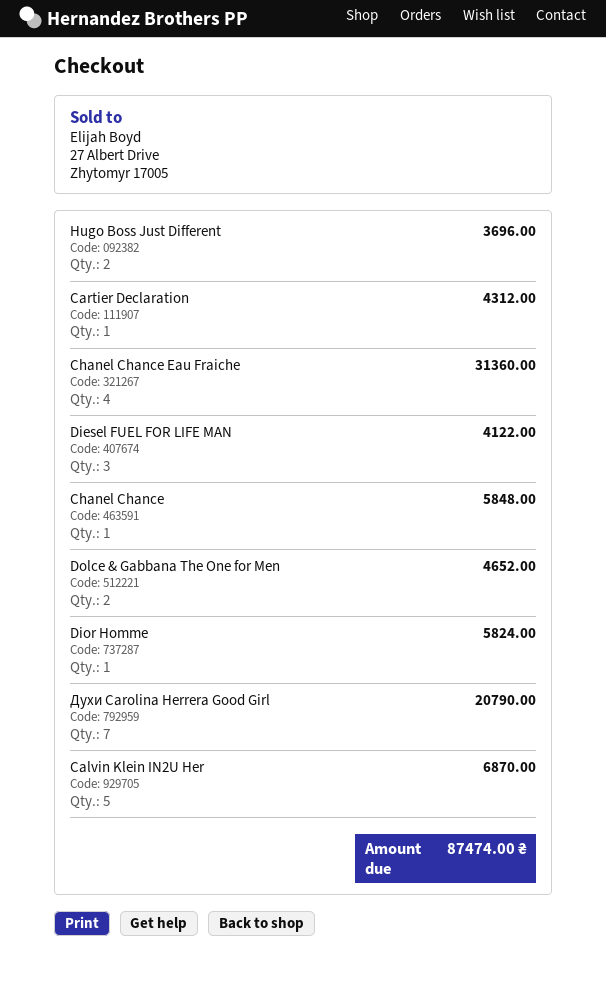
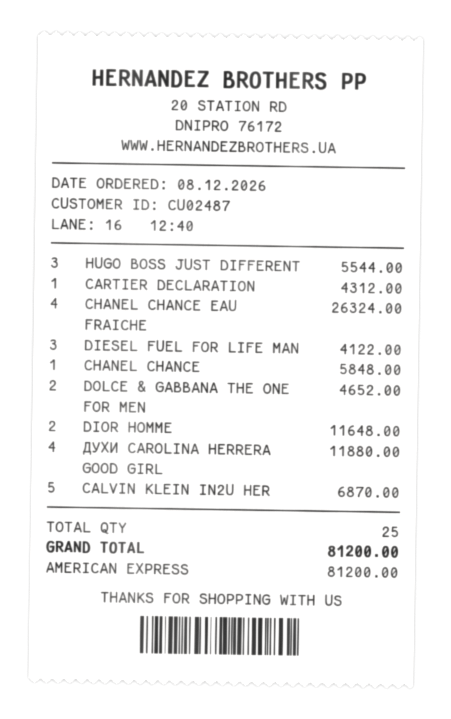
Hugo Boss Just Different: 2 for 3696.00 -> 3 for 5544.00
Chanel Chance Eau Fraiche: 4 for 31360.00 -> 4 for 26324.00
Dior Homme: 1 for 5824.00 -> 2 for 11648.00
Духи Carolina Herrera Good Girl: 7 for 20790.00 -> 4 for 11880.00
total: 87474.00 -> 81200.00

